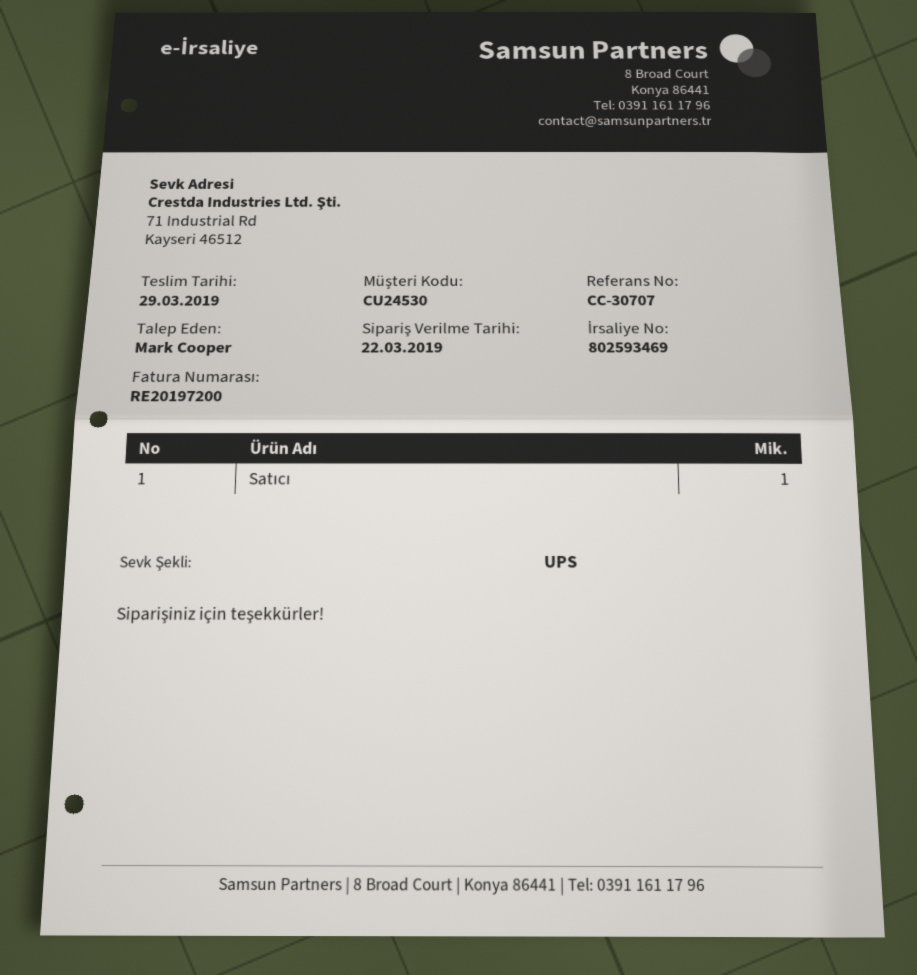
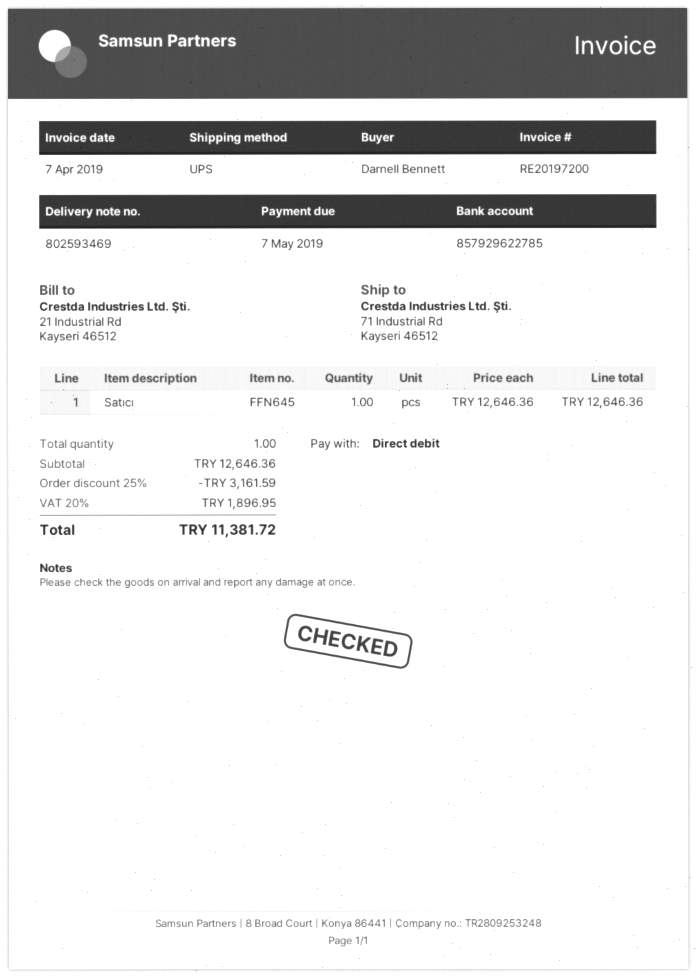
ordered by: Mark Cooper -> Darnell Bennett

